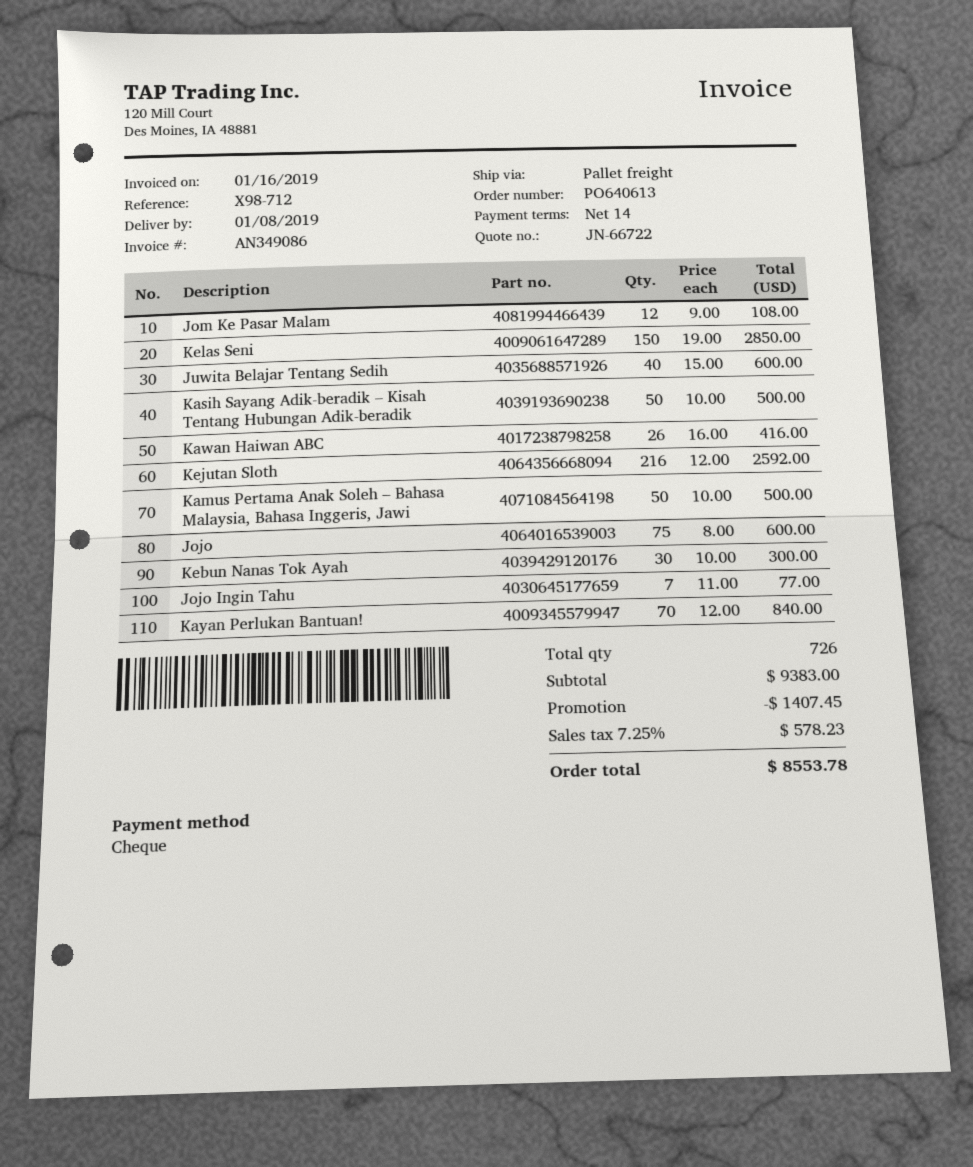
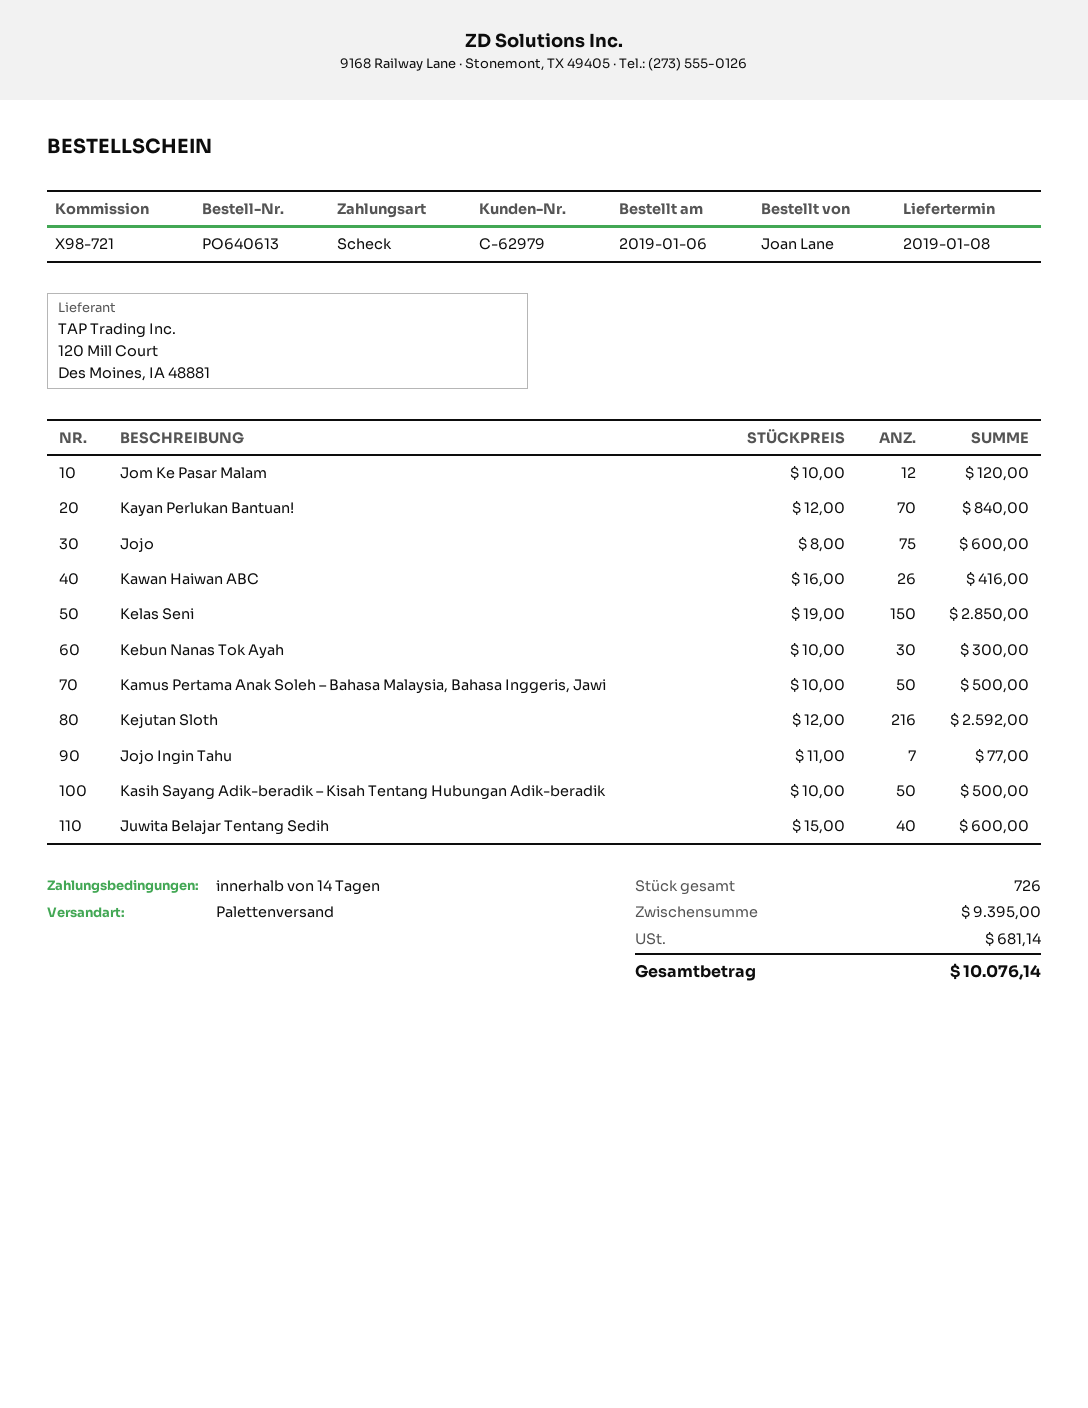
reference: X98-712 -> X98-721
Jom Ke Pasar Malam: 12 x 9.00 = 108.00 -> 12 x 10.00 = 120.00
subtotal: 9383.00 -> 9395.00
discount: 1407.45 -> none
tax: 578.23 -> 681.14
total: 8553.78 -> 10076.14

